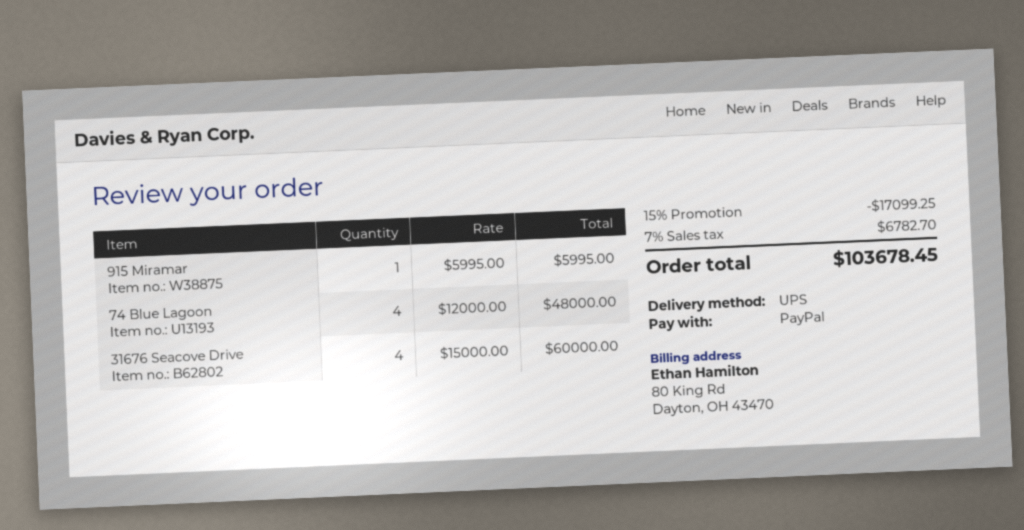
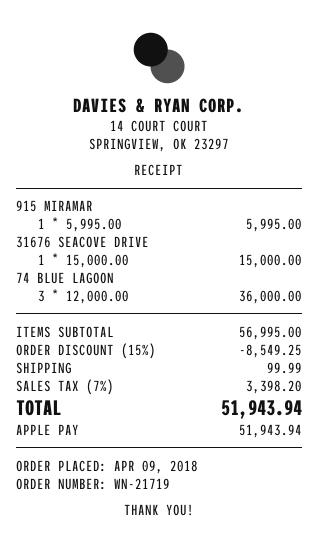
payment method: PayPal -> Apple Pay
74 Blue Lagoon: 4 x 12000.00 = 48000.00 -> 3 x 12000.00 = 36000.00
31676 Seacove Drive: 4 x 15000.00 = 60000.00 -> 1 x 15000.00 = 15000.00
discount: 15% = 17099.25 -> 15% = 8549.25
shipping: none -> 99.99
tax: 7% = 6782.70 -> 7% = 3398.20
total: 103678.45 -> 51943.94

